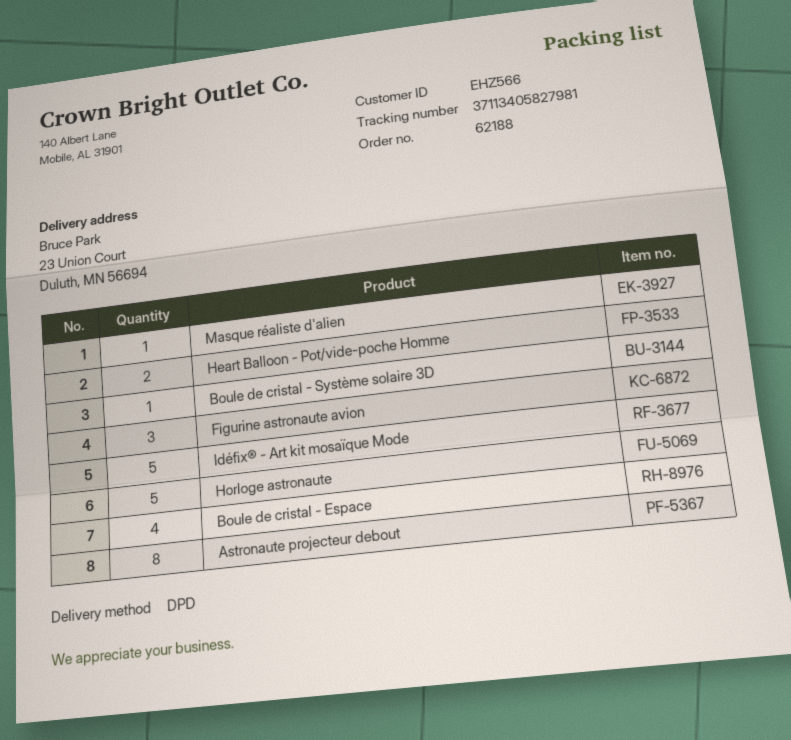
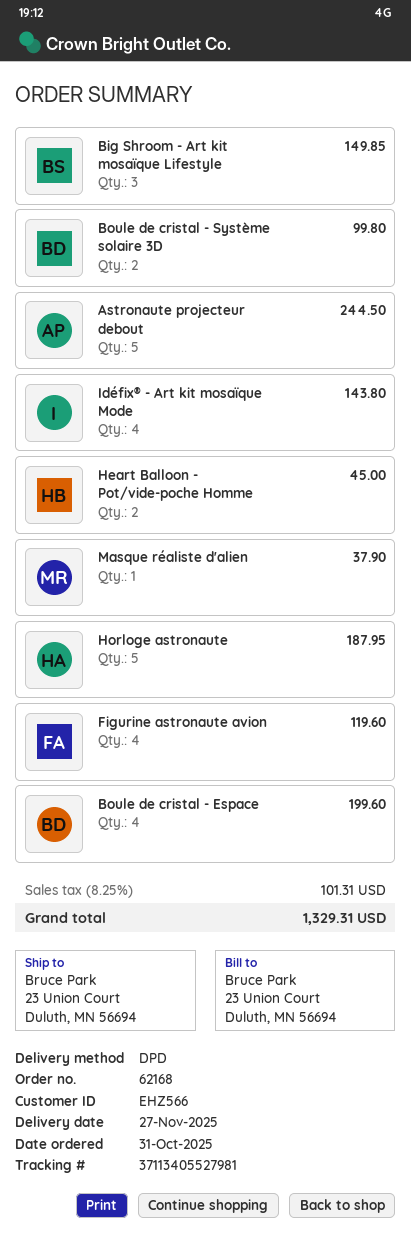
order number: 62188 -> 62168
tracking number: 37113405827981 -> 37113405527981
Boule de cristal - Système solaire 3D: 1 -> 2
Figurine astronaute avion: 3 -> 4
Idéfix® - Art kit mosaïque Mode: 5 -> 4
Astronaute projecteur debout: 8 -> 5
Big Shroom - Art kit mosaïque Lifestyle: none -> 3

